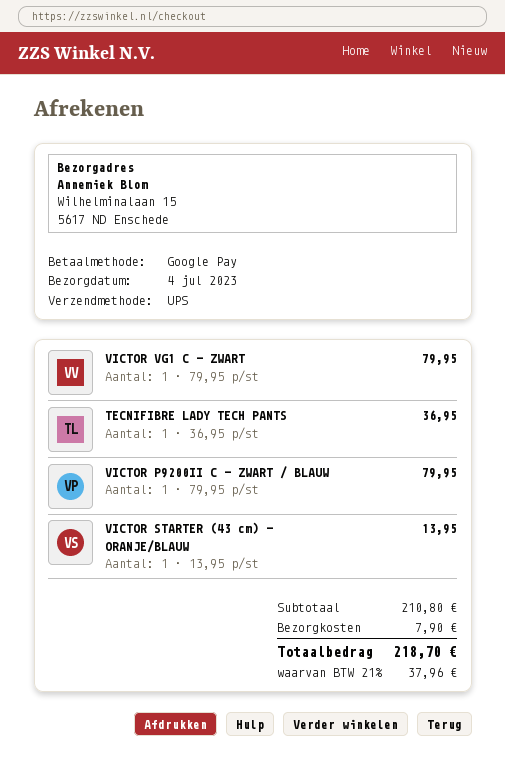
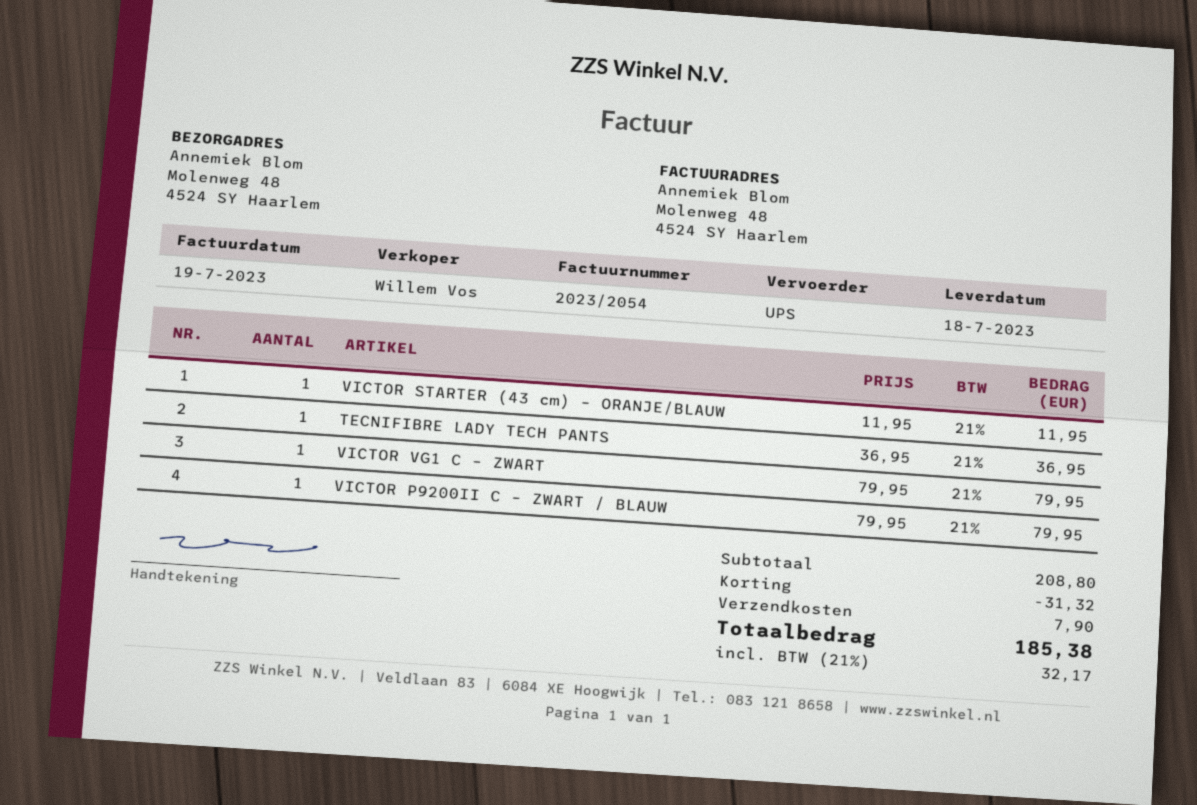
delivery date: 2023-07-04 -> 2023-07-18
ship to: Wilhelminalaan 15, 5617 ND Enschede -> Molenweg 48, 4524 SY Haarlem
VICTOR STARTER (43 cm) – ORANJE/BLAUW: 1 x 13.95 = 13.95 -> 1 x 11.95 = 11.95
subtotal: 210.80 -> 208.80
discount: none -> 31.32
tax: 21% = 37.96 -> 21% = 32.17
total: 218.70 -> 185.38

